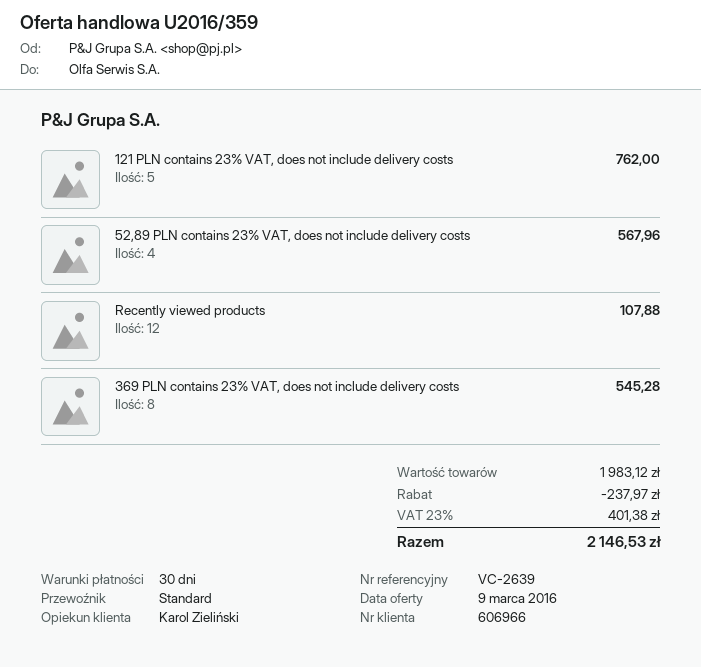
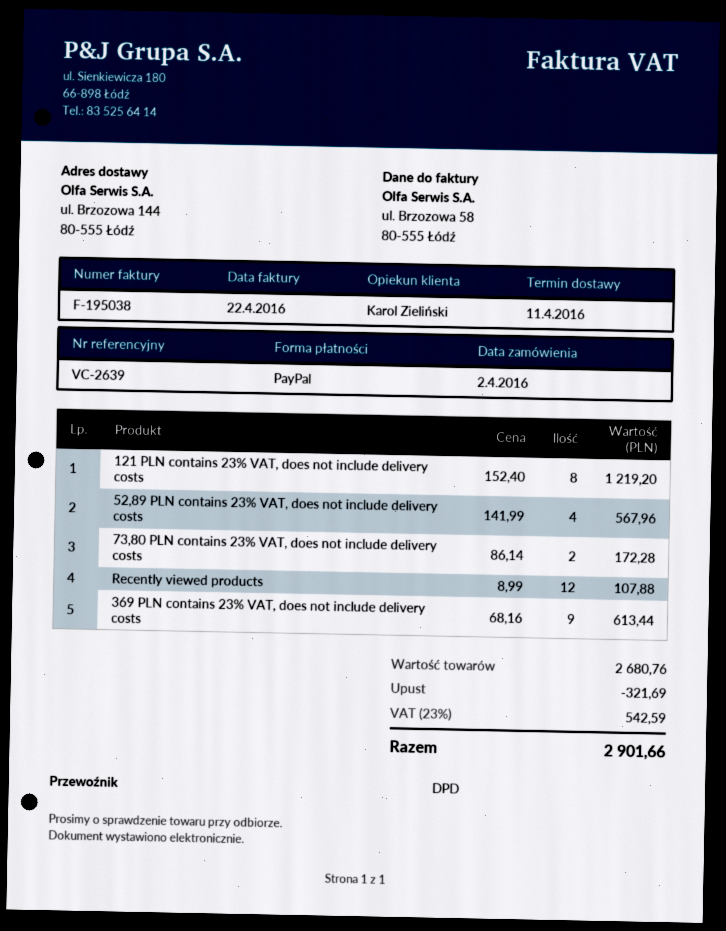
shipping method: standard -> DPD
121 PLN contains 23% VAT, does not include delivery costs: 5 for 762.00 -> 8 for 1219.20
369 PLN contains 23% VAT, does not include delivery costs: 8 for 545.28 -> 9 for 613.44
73,80 PLN contains 23% VAT, does not include delivery costs: none -> 2 for 172.28
subtotal: 1983.12 -> 2680.76
discount: 237.97 -> 321.69
tax: 23% = 401.38 -> 23% = 542.59
total: 2146.53 -> 2901.66

